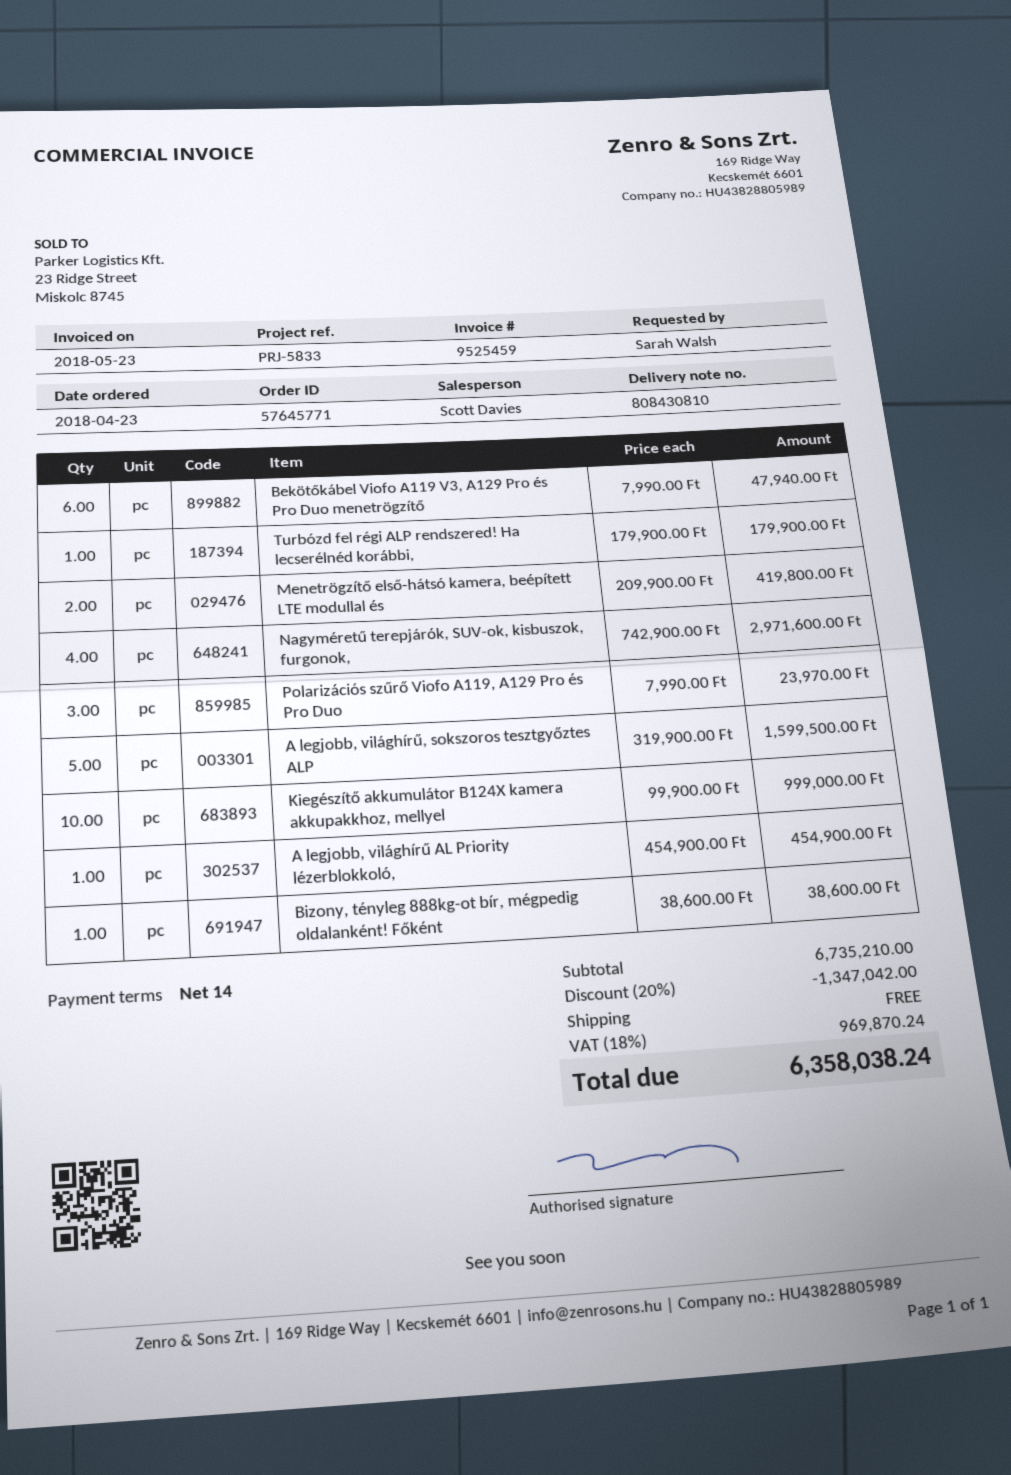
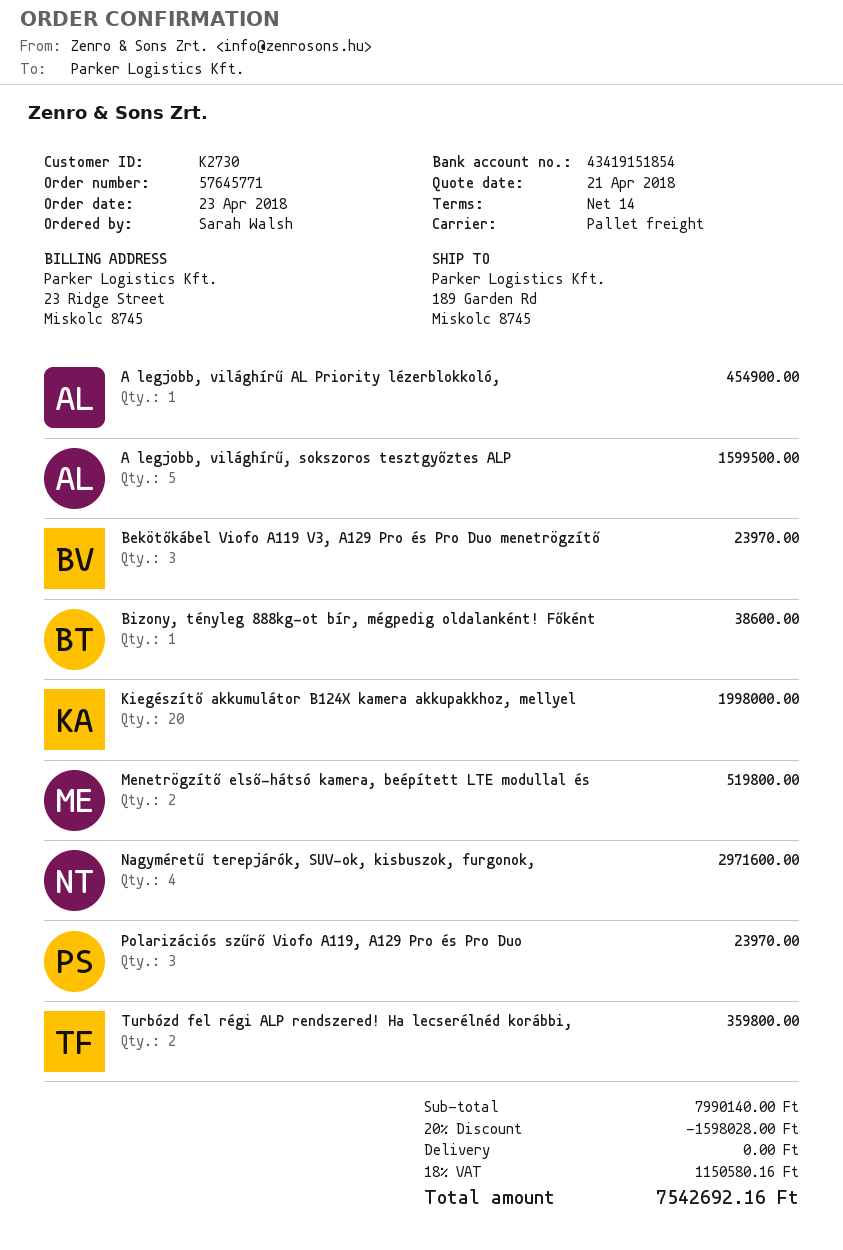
Bekötőkábel Viofo A119 V3, A129 Pro és Pro Duo menetrögzítő: 6 for 47940.00 -> 3 for 23970.00
Turbózd fel régi ALP rendszered! Ha lecserélnéd korábbi,: 1 for 179900.00 -> 2 for 359800.00
Menetrögzítő első-hátsó kamera, beépített LTE modullal és: 2 for 419800.00 -> 2 for 519800.00
Kiegészítő akkumulátor B124X kamera akkupakkhoz, mellyel: 10 for 999000.00 -> 20 for 1998000.00
subtotal: 6735210.00 -> 7990140.00
discount: 20% = 1347042.00 -> 20% = 1598028.00
tax: 18% = 969870.24 -> 18% = 1150580.16
total: 6358038.24 -> 7542692.16

